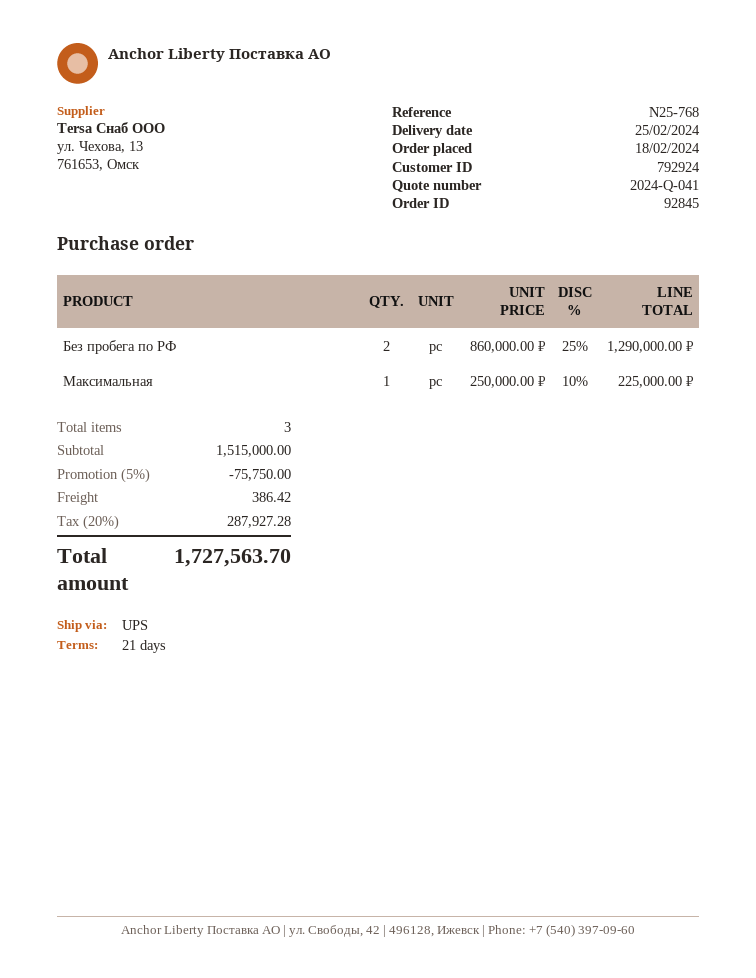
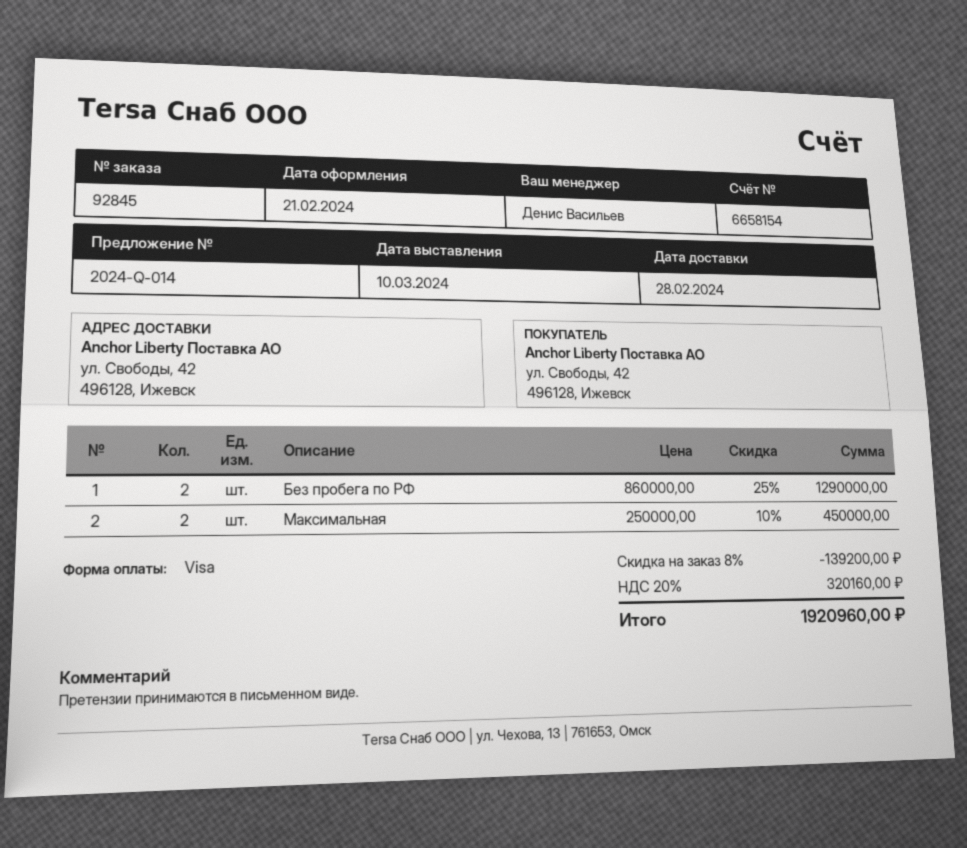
quote number: 2024-Q-041 -> 2024-Q-014
order date: 2024-02-18 -> 2024-02-21
delivery date: 2024-02-25 -> 2024-02-28
Максимальная: 1 x 250000.00 - 10% = 225000.00 -> 2 x 250000.00 - 10% = 450000.00
discount: 5% = 75750.00 -> 8% = 139200.00
shipping: 386.42 -> none
tax: 20% = 287927.28 -> 20% = 320160.00
total: 1727563.70 -> 1920960.00

